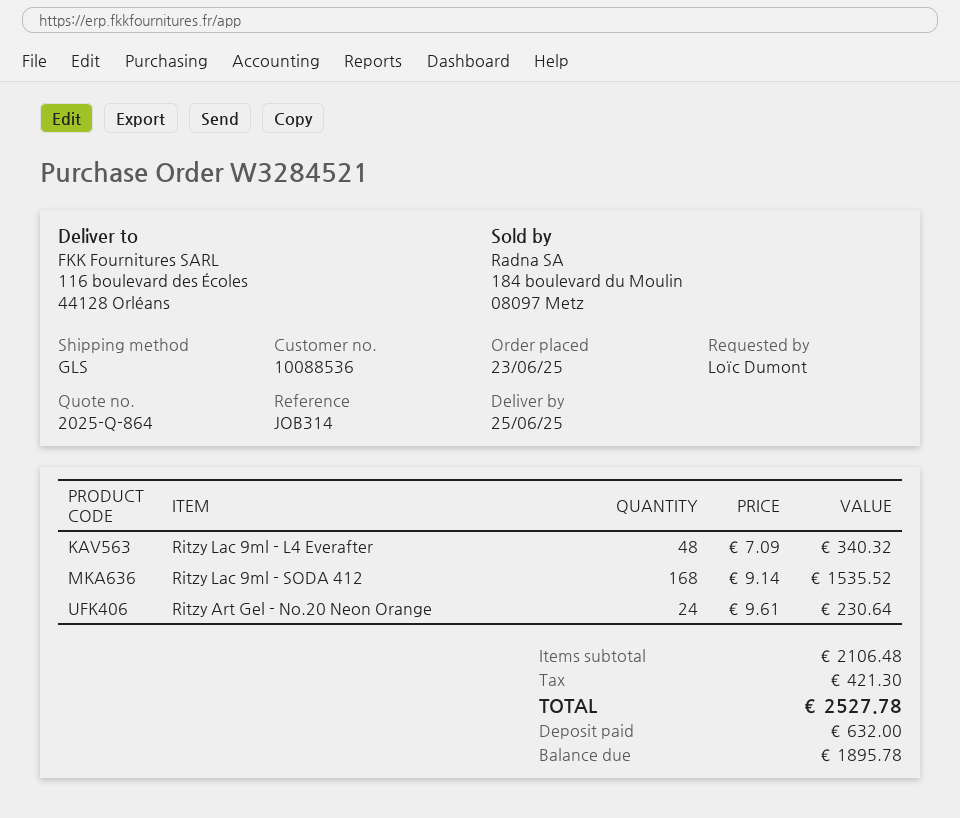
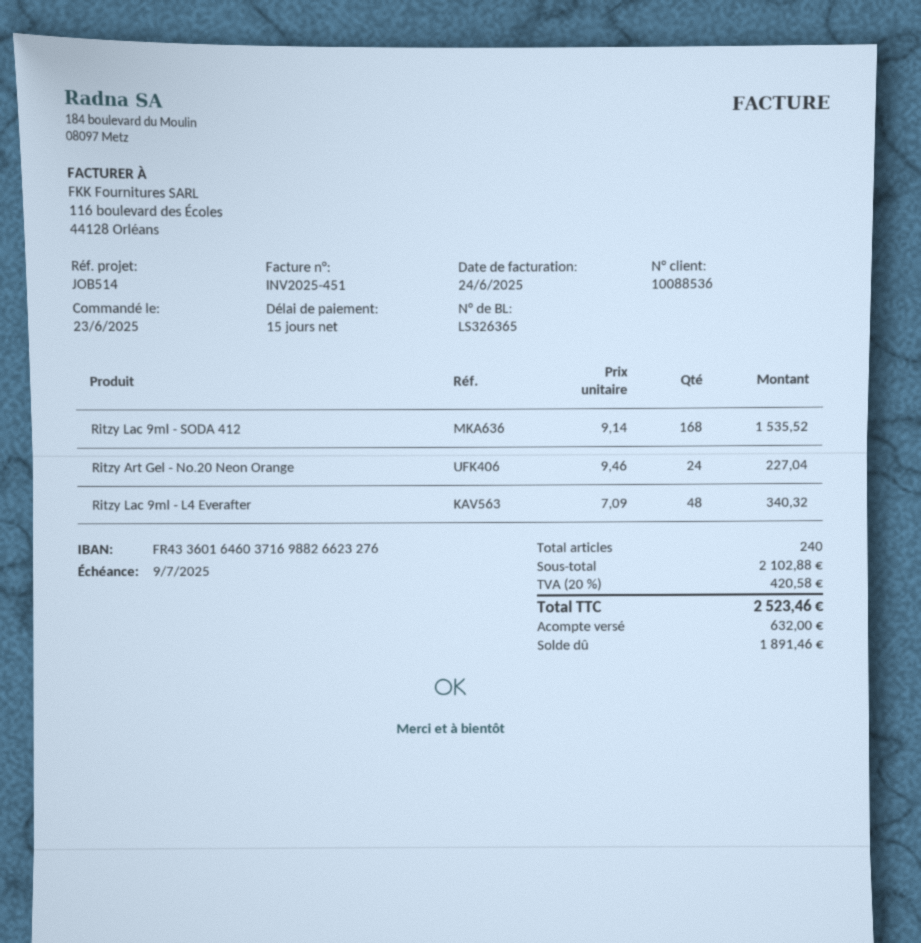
reference: JOB314 -> JOB514
Ritzy Art Gel - No.20 Neon Orange: 24 x 9.61 = 230.64 -> 24 x 9.46 = 227.04
subtotal: 2106.48 -> 2102.88
tax: 421.30 -> 420.58
total: 2527.78 -> 2523.46
balance: 1895.78 -> 1891.46

